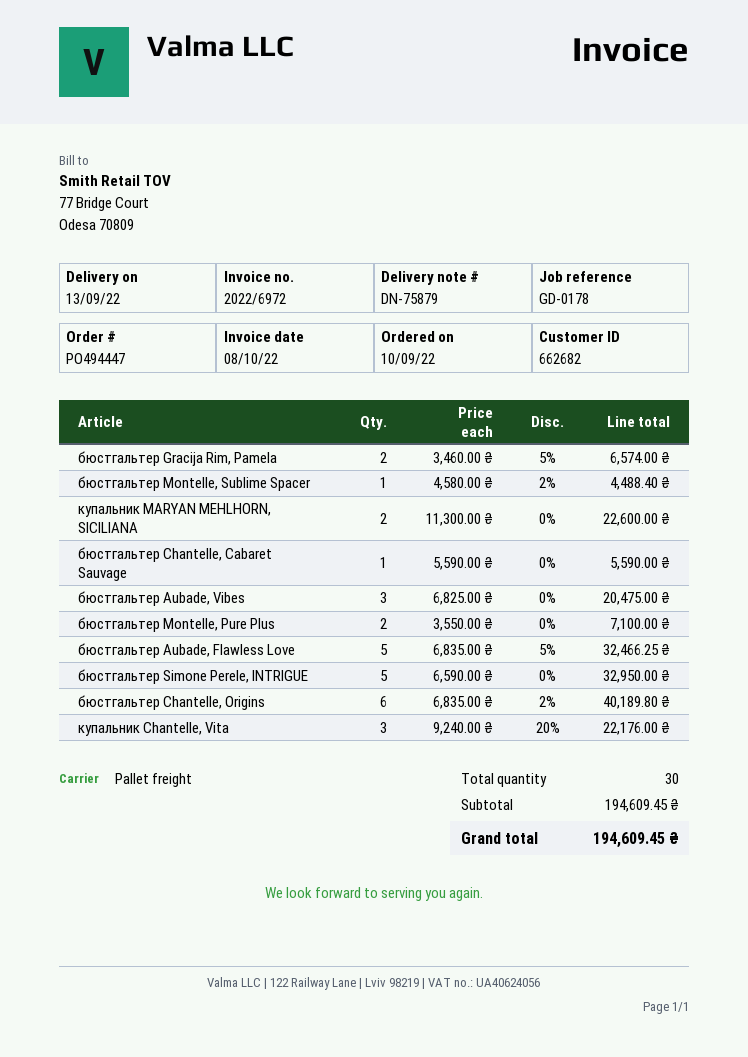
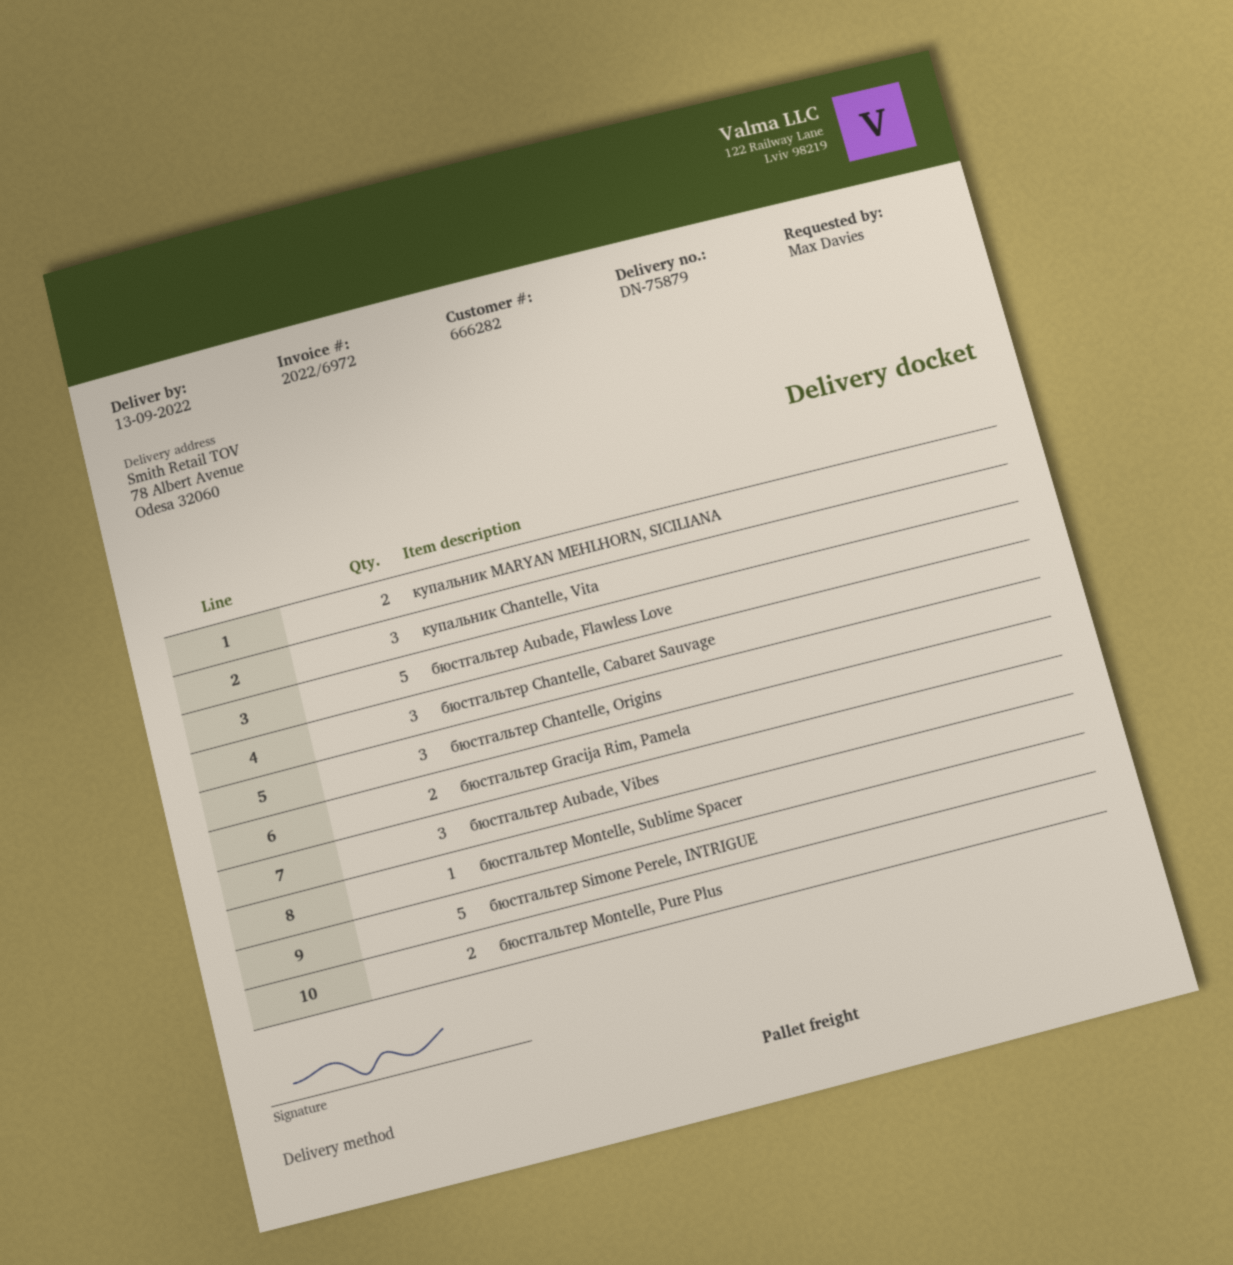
customer number: 662682 -> 666282
бюстгальтер Chantelle, Cabaret Sauvage: 1 -> 3
бюстгальтер Chantelle, Origins: 6 -> 3

